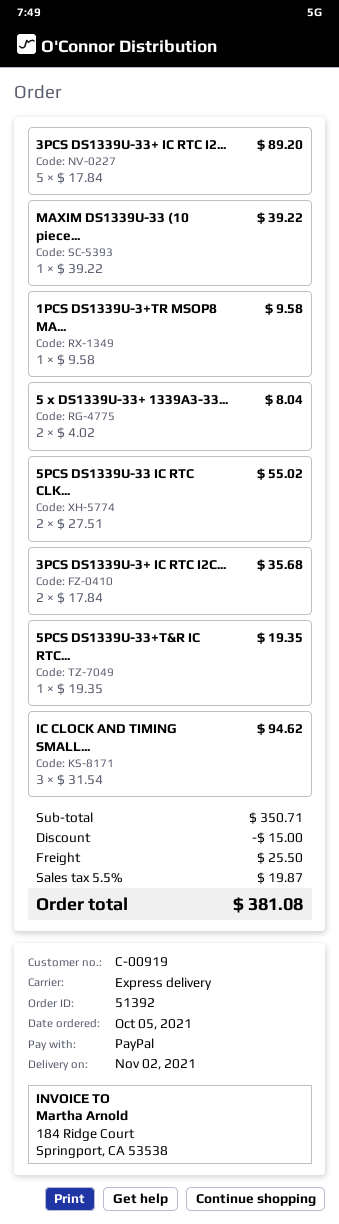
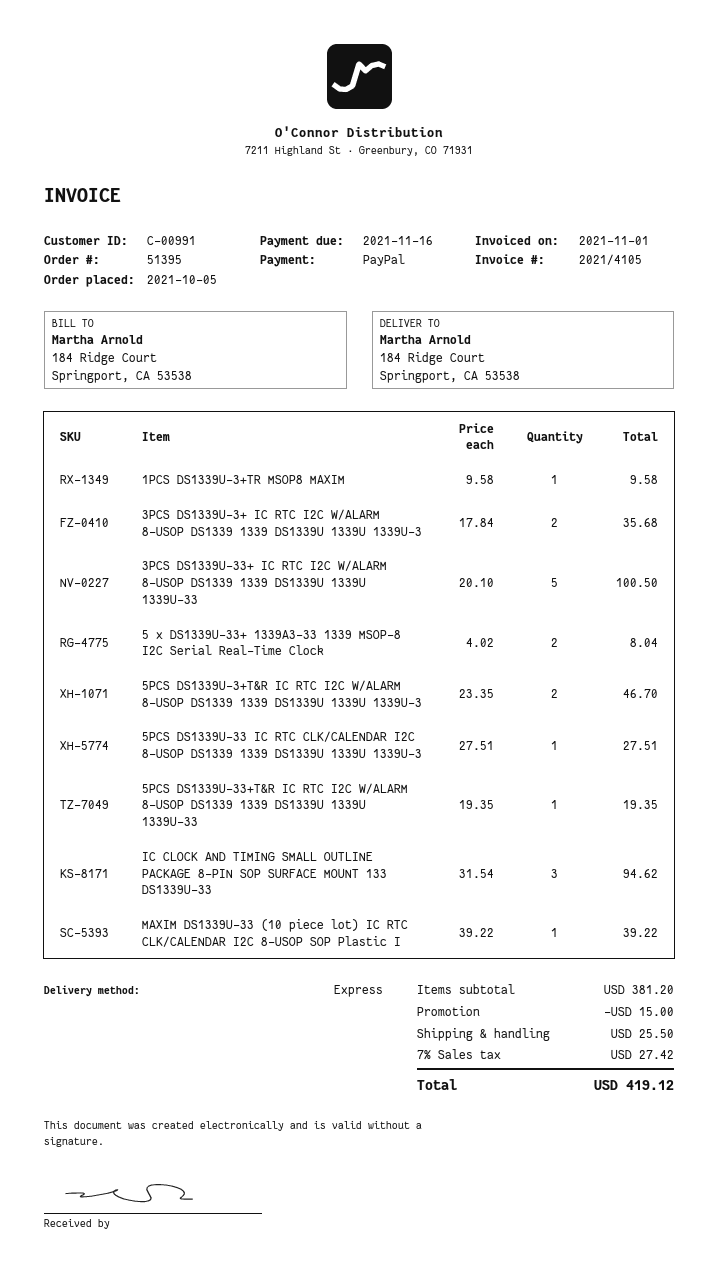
order number: 51392 -> 51395
customer number: C-00919 -> C-00991
3PCS DS1339U-33+ IC RTC I2...: 5 x 17.84 = 89.20 -> 5 x 20.10 = 100.50
5PCS DS1339U-33 IC RTC CLK...: 2 x 27.51 = 55.02 -> 1 x 27.51 = 27.51
5PCS DS1339U-3+T&R IC RTC I2C W/ALARM 8-USOP DS1339 1339 DS1339U 1339U 1339U-3: none -> 2 x 23.35 = 46.70
subtotal: 350.71 -> 381.20
tax: 5.5% = 19.87 -> 7% = 27.42
total: 381.08 -> 419.12

